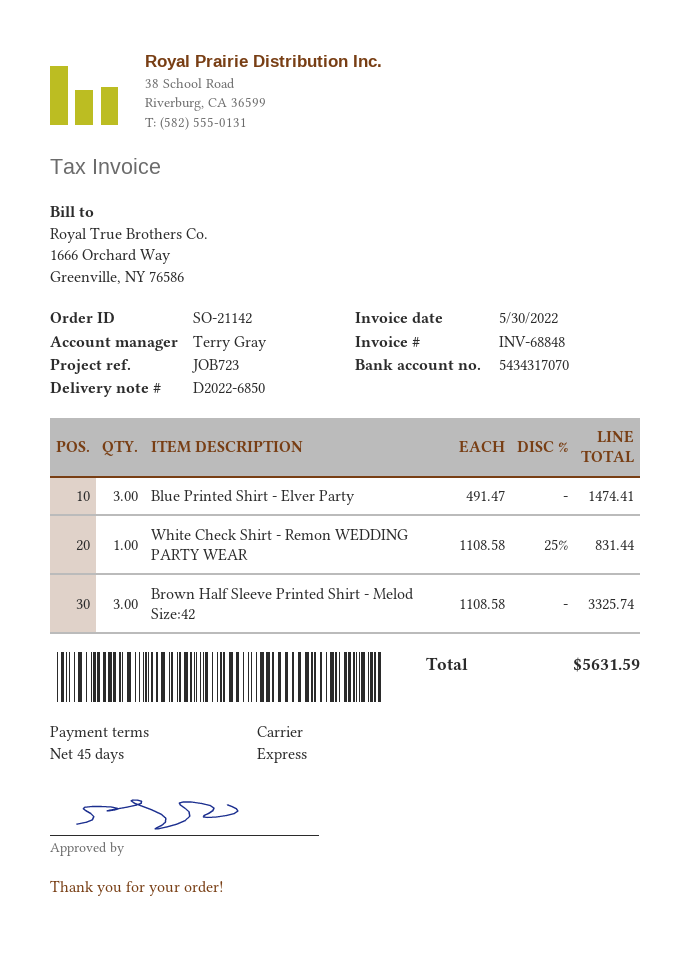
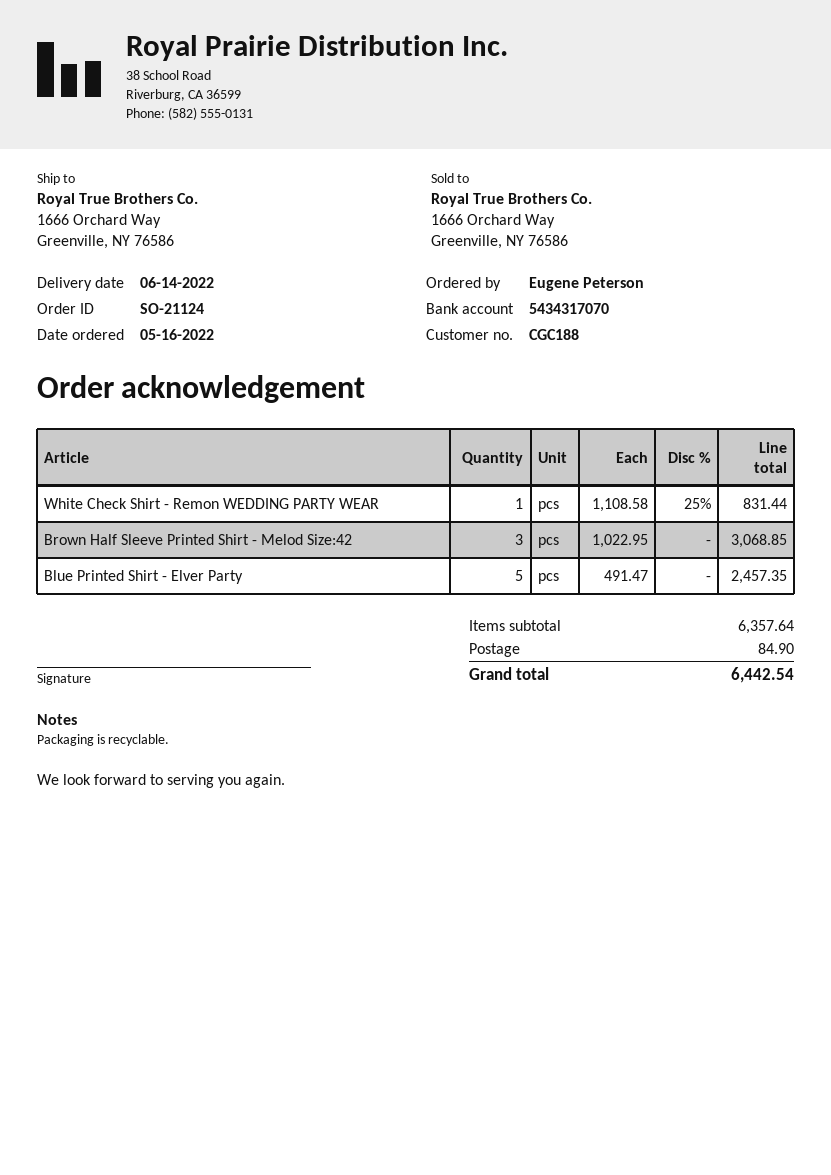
order number: SO-21142 -> SO-21124
Blue Printed Shirt - Elver Party: 3 x 491.47 = 1474.41 -> 5 x 491.47 = 2457.35
Brown Half Sleeve Printed Shirt - Melod Size:42: 3 x 1108.58 = 3325.74 -> 3 x 1022.95 = 3068.85
shipping: none -> 84.90
total: 5631.59 -> 6442.54

